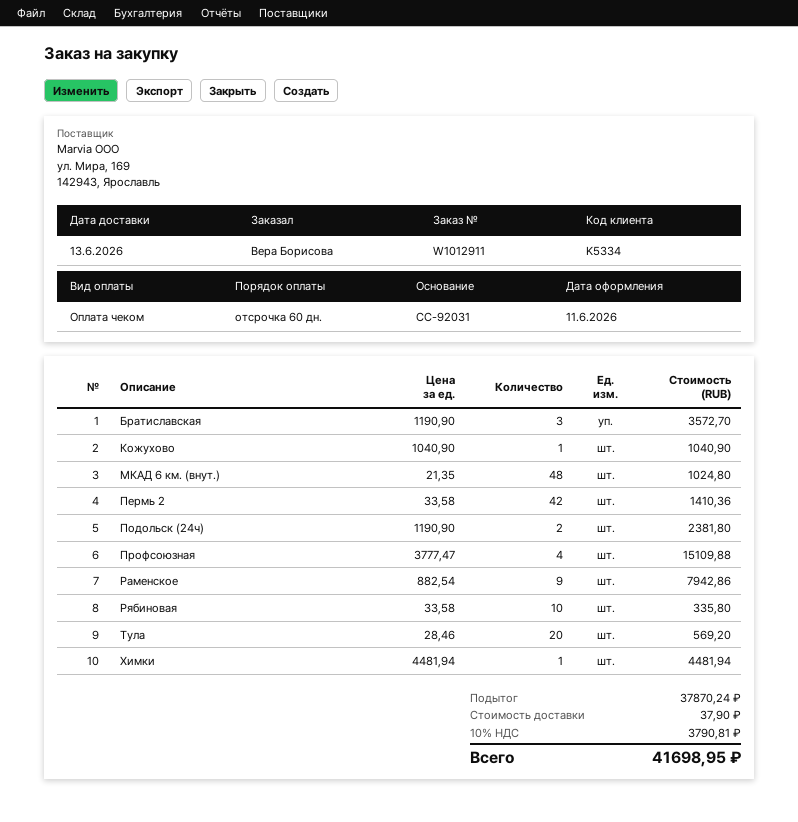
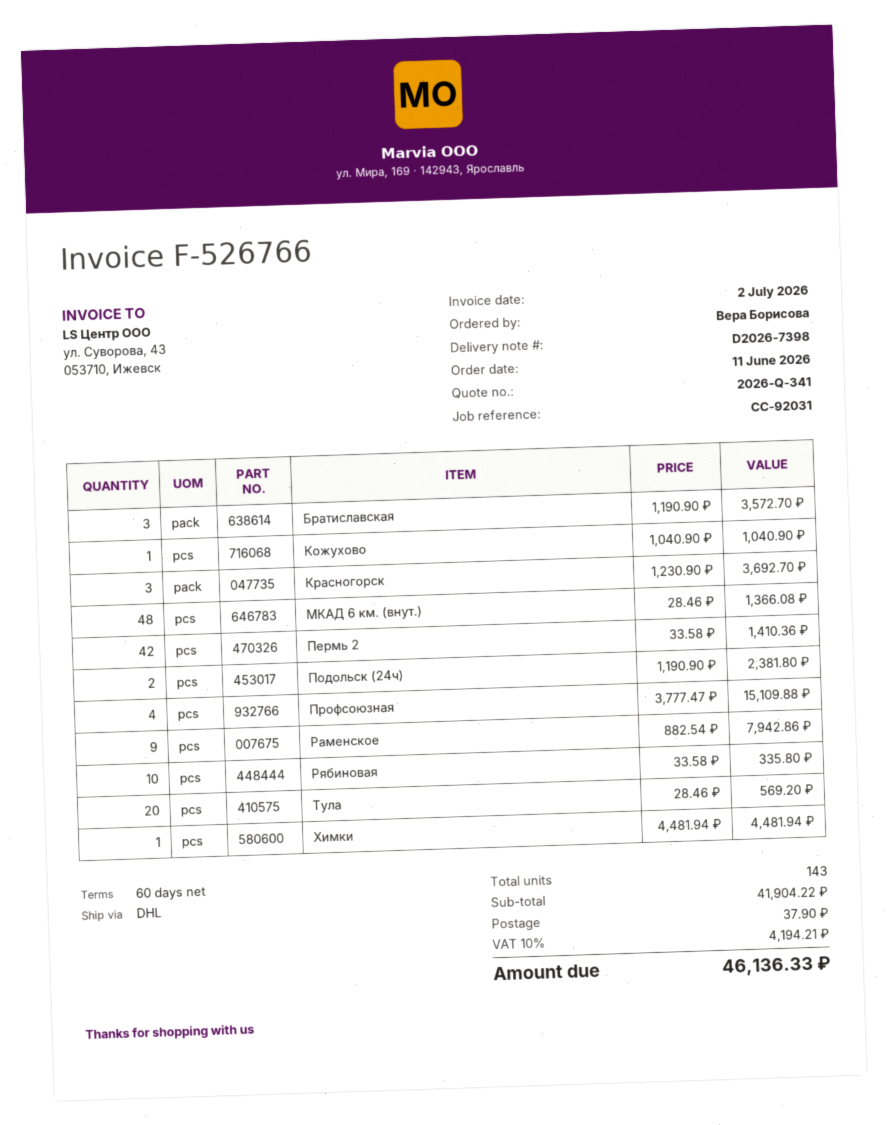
МКАД 6 км. (внут.): 48 x 21.35 = 1024.80 -> 48 x 28.46 = 1366.08
Красногорск: none -> 3 x 1230.90 = 3692.70
subtotal: 37870.24 -> 41904.22
tax: 10% = 3790.81 -> 10% = 4194.21
total: 41698.95 -> 46136.33

